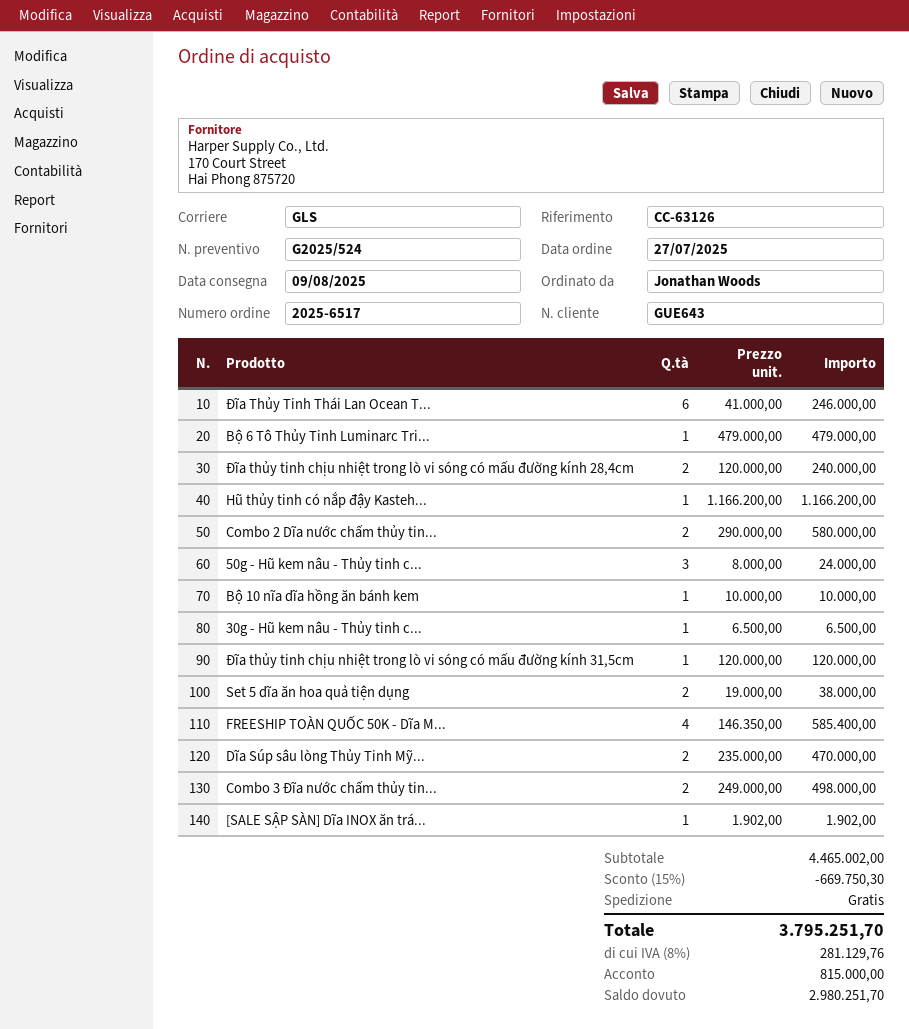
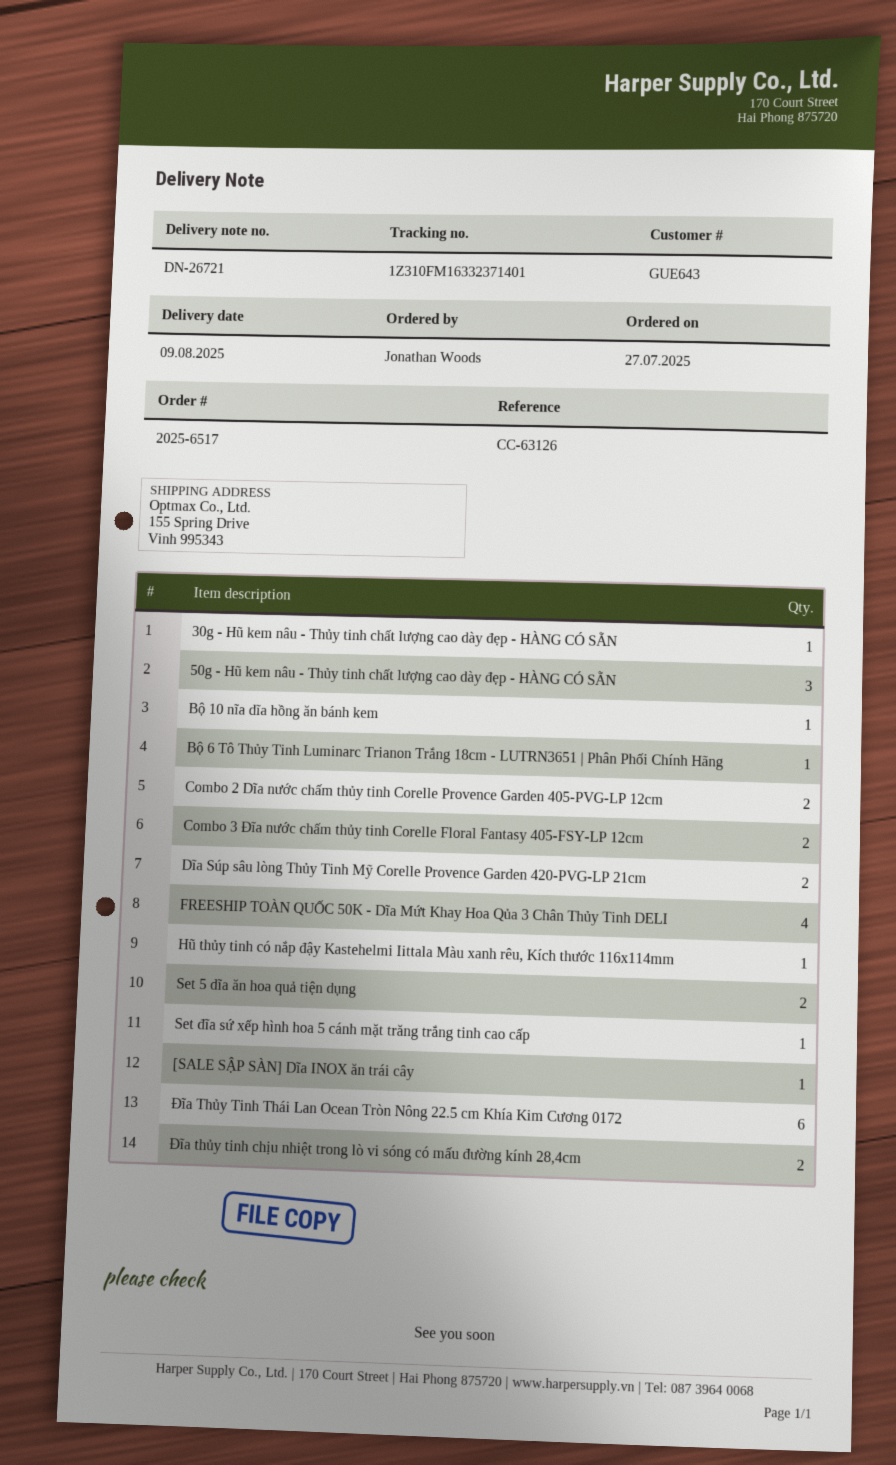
Đĩa thủy tinh chịu nhiệt trong lò vi sóng có mấu đường kính 31,5cm: 1 -> none
Set đĩa sứ xếp hình hoa 5 cánh mặt trăng trắng tinh cao cấp: none -> 1

